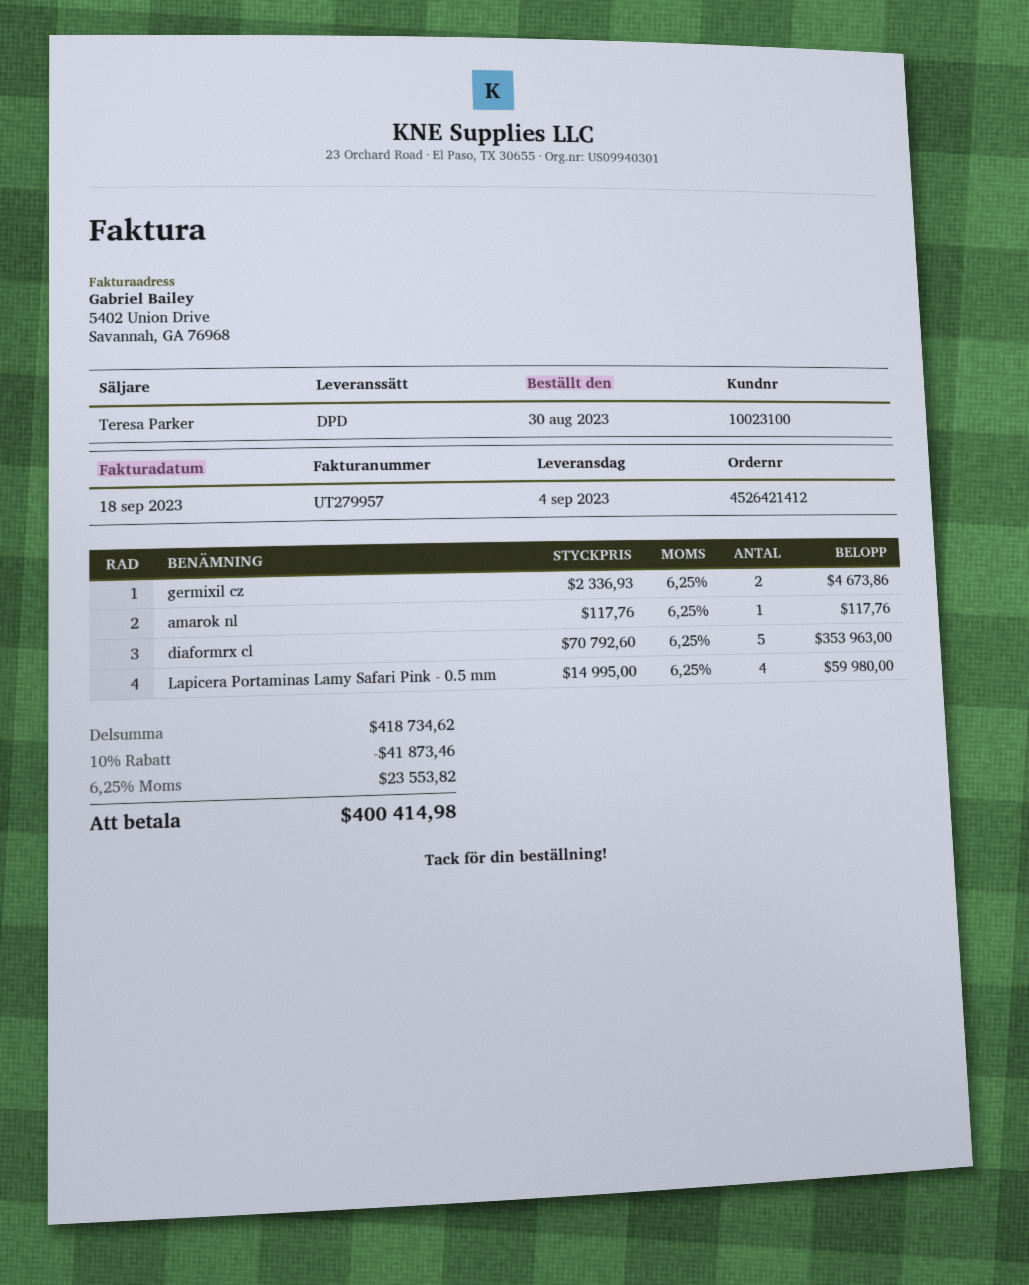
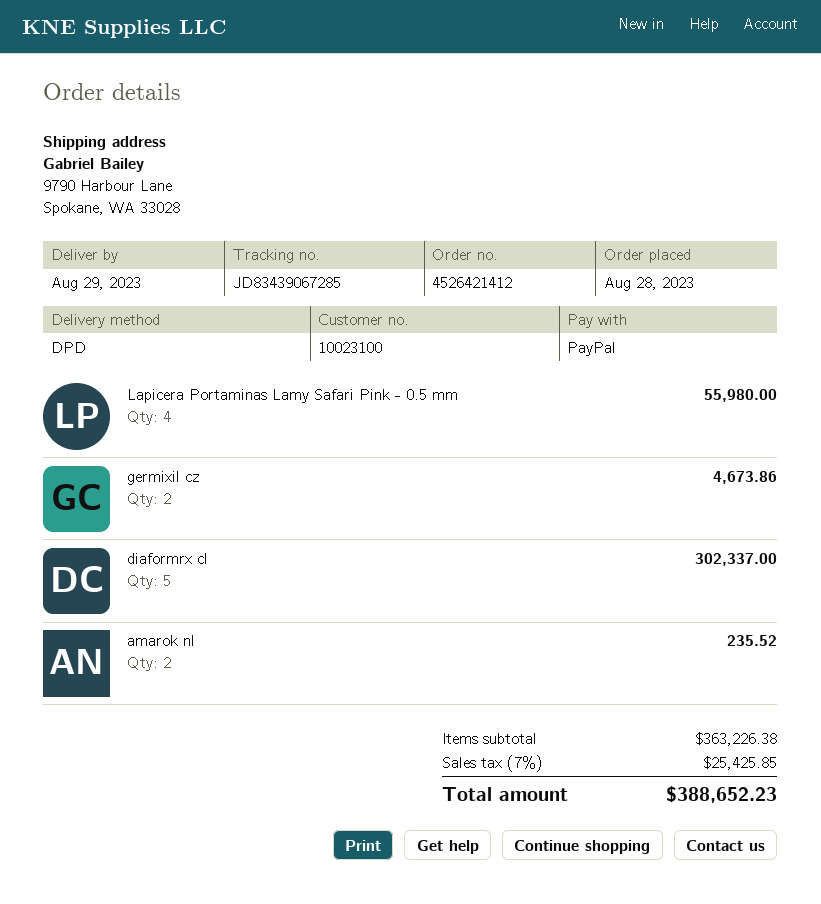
order date: 2023-08-30 -> 2023-08-28
delivery date: 2023-09-04 -> 2023-08-29
amarok nl: 1 for 117.76 -> 2 for 235.52
diaformrx cl: 5 for 353963.00 -> 5 for 302337.00
Lapicera Portaminas Lamy Safari Pink - 0.5 mm: 4 for 59980.00 -> 4 for 55980.00
subtotal: 418734.62 -> 363226.38
discount: 10% = 41873.46 -> none
tax: 6.25% = 23553.82 -> 7% = 25425.85
total: 400414.98 -> 388652.23

